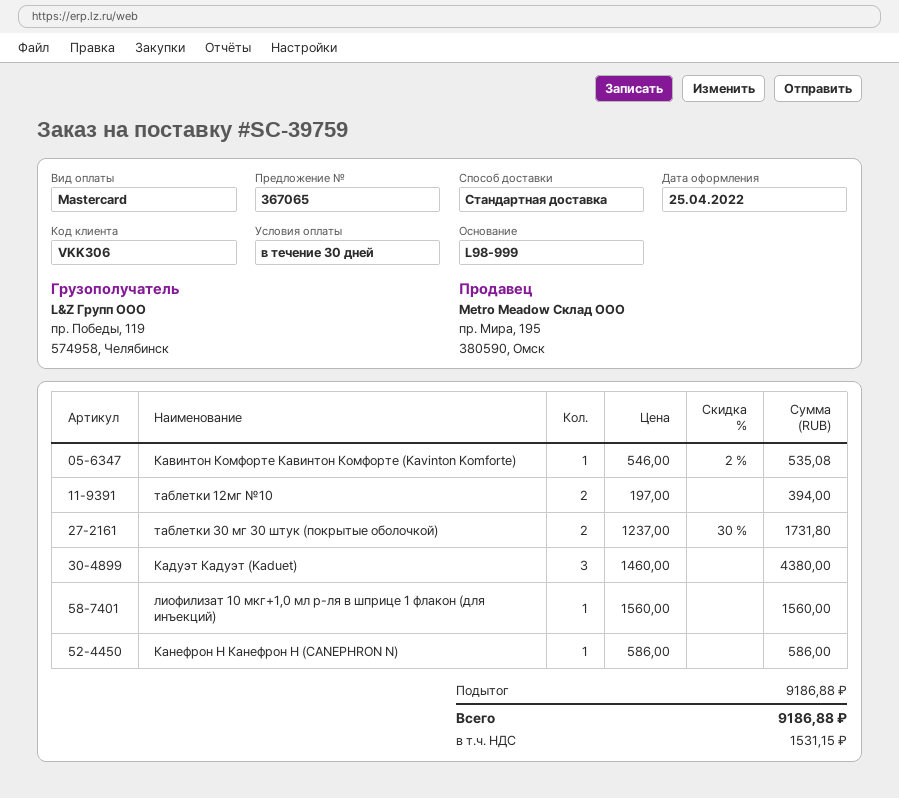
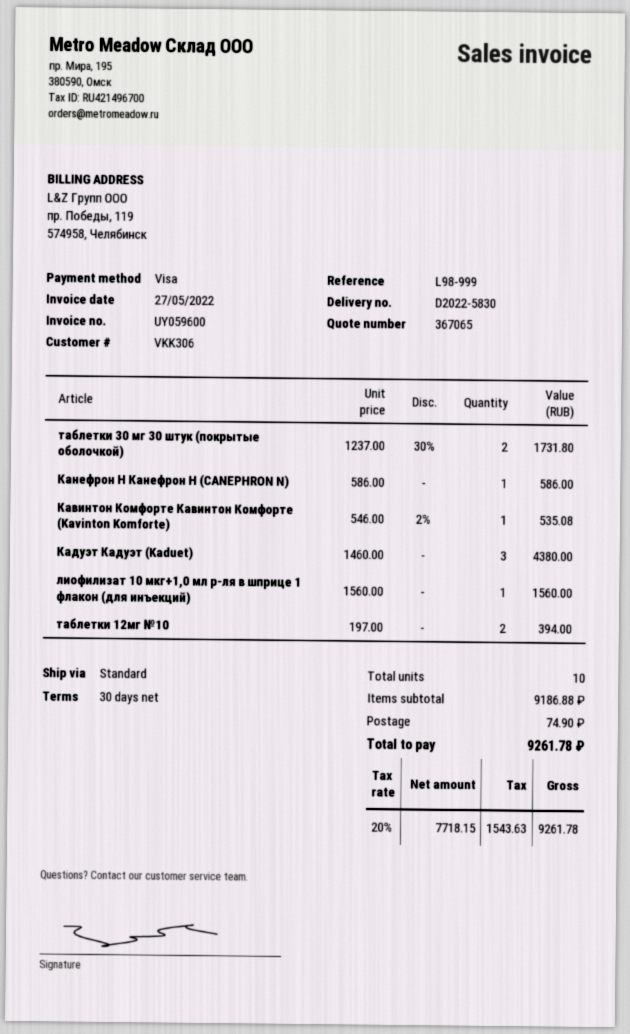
payment method: Mastercard -> Visa
shipping: none -> 74.90
tax: 1531.15 -> 1543.63
total: 9186.88 -> 9261.78

